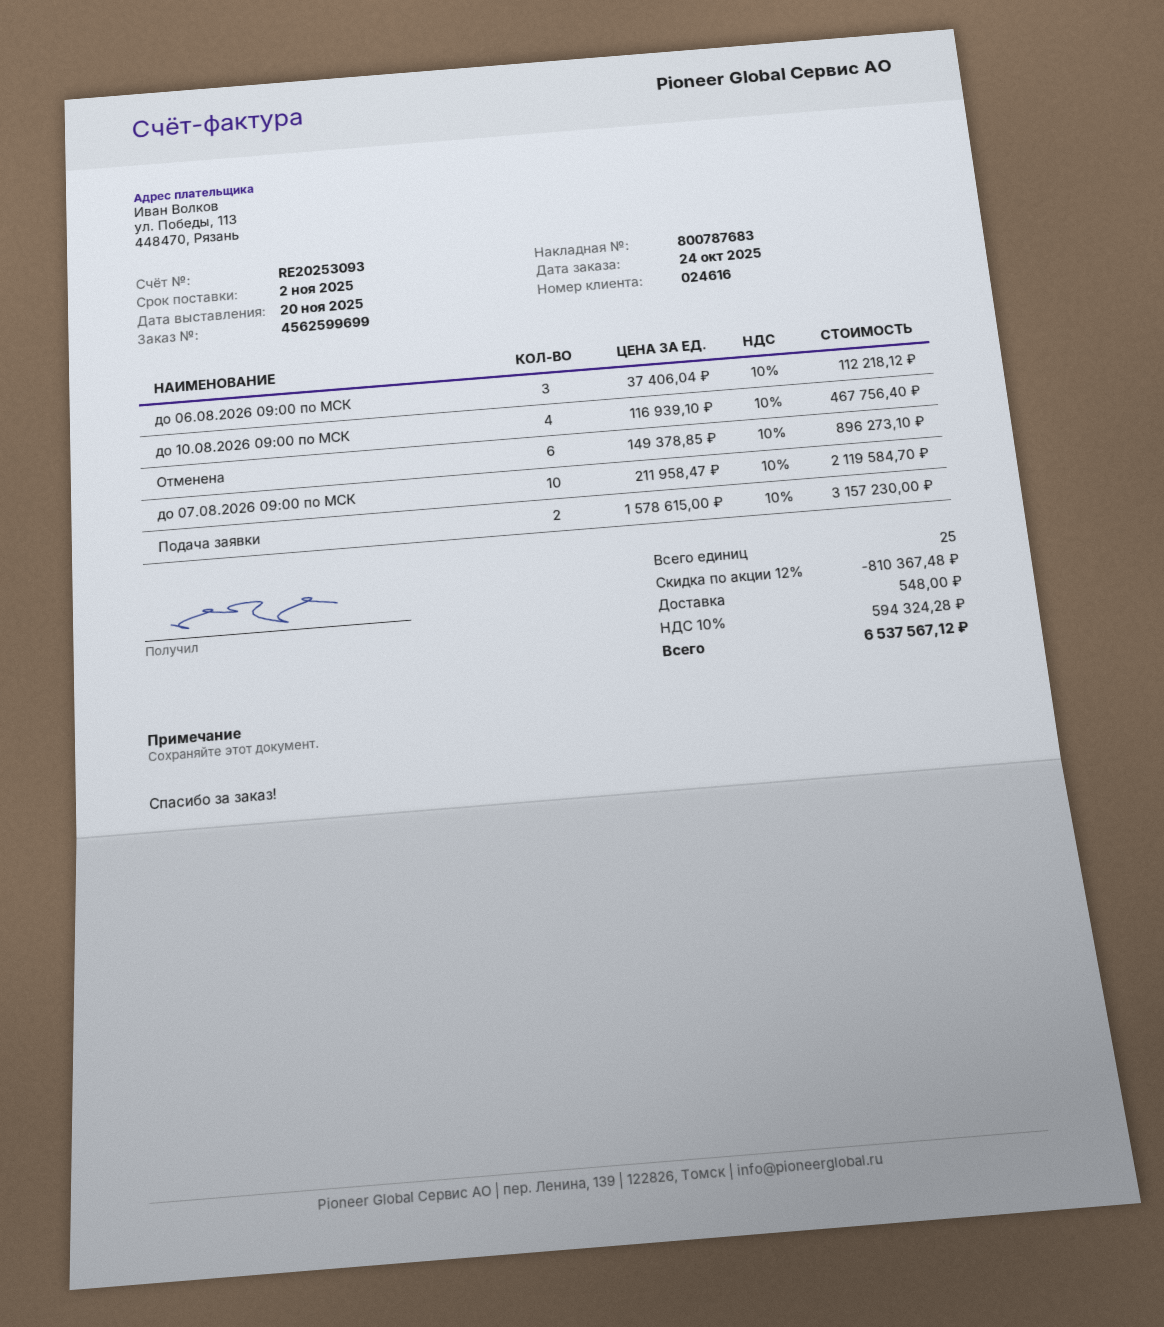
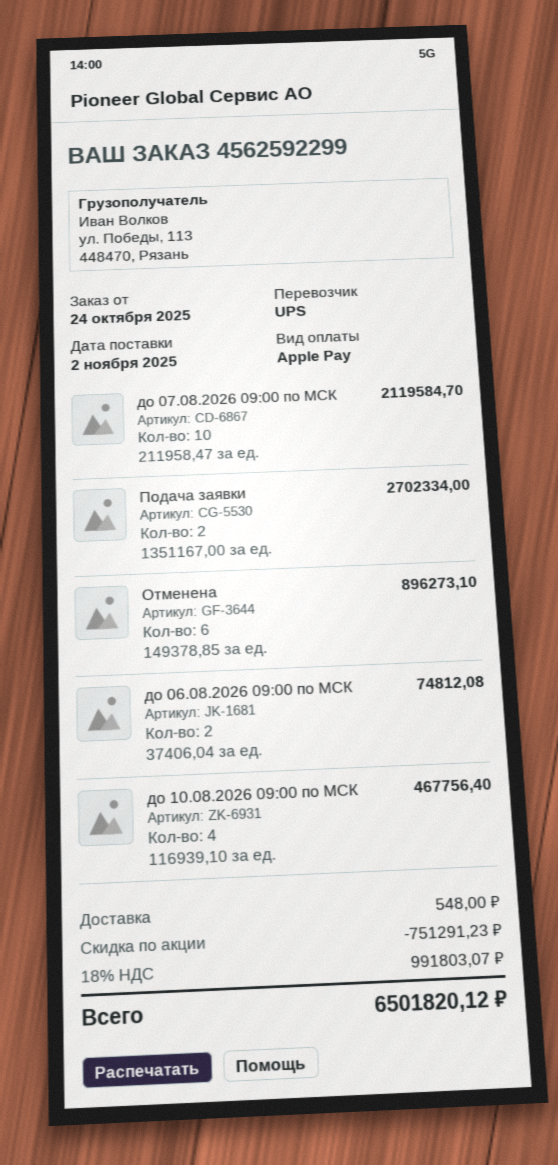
order number: 4562599699 -> 4562592299
до 06.08.2026 09:00 по МСК: 3 x 37406.04 = 112218.12 -> 2 x 37406.04 = 74812.08
Подача заявки: 2 x 1578615.00 = 3157230.00 -> 2 x 1351167.00 = 2702334.00
discount: 810367.48 -> 751291.23
tax: 10% = 594324.28 -> 18% = 991803.07
total: 6537567.12 -> 6501820.12

